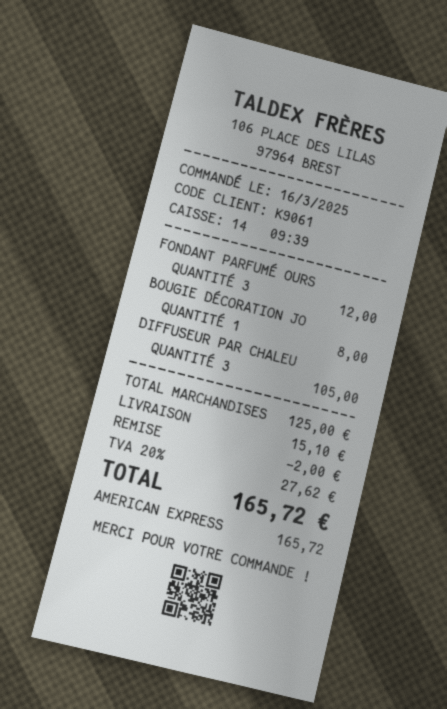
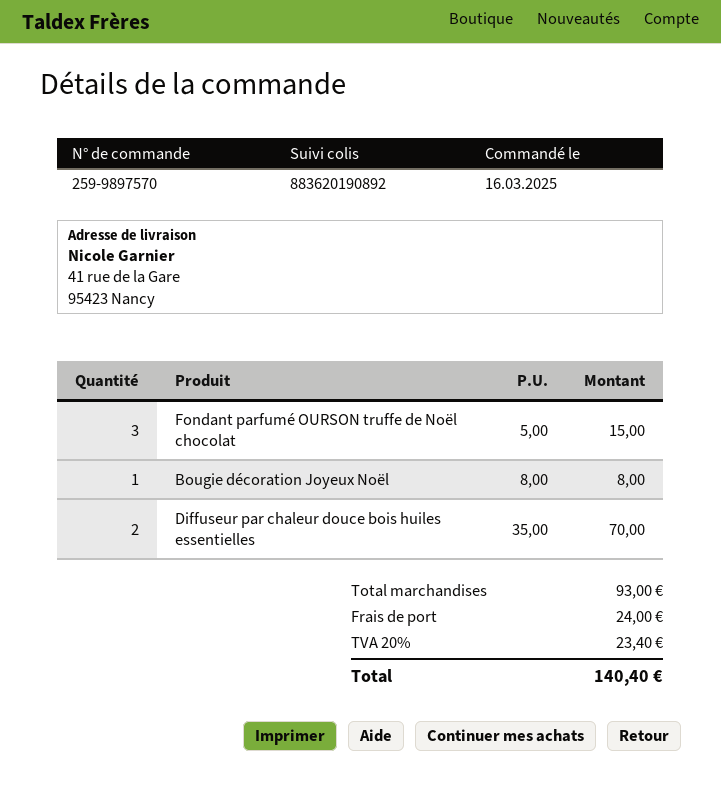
FONDANT PARFUMÉ OURS: 3 for 12.00 -> 3 for 15.00
DIFFUSEUR PAR CHALEU: 3 for 105.00 -> 2 for 70.00
subtotal: 125.00 -> 93.00
discount: 2.00 -> none
shipping: 15.10 -> 24.00
tax: 20% = 27.62 -> 20% = 23.40
total: 165.72 -> 140.40

